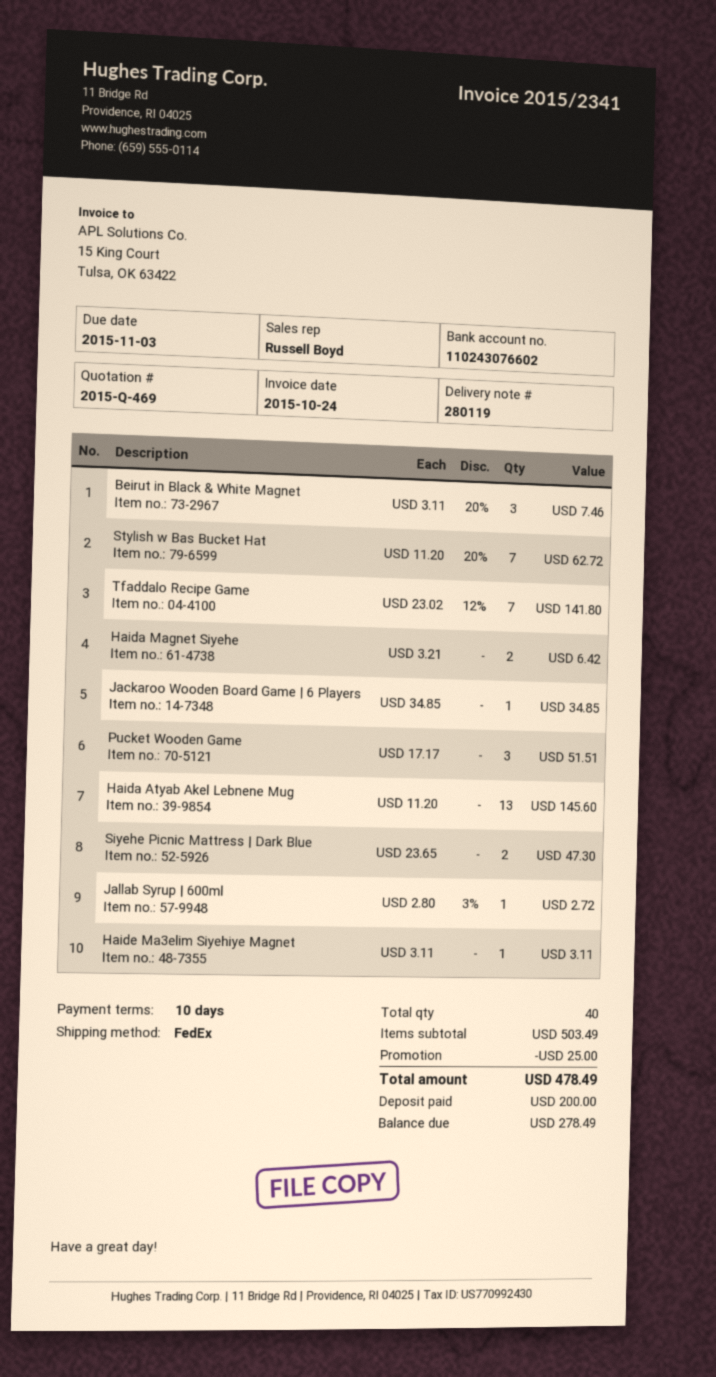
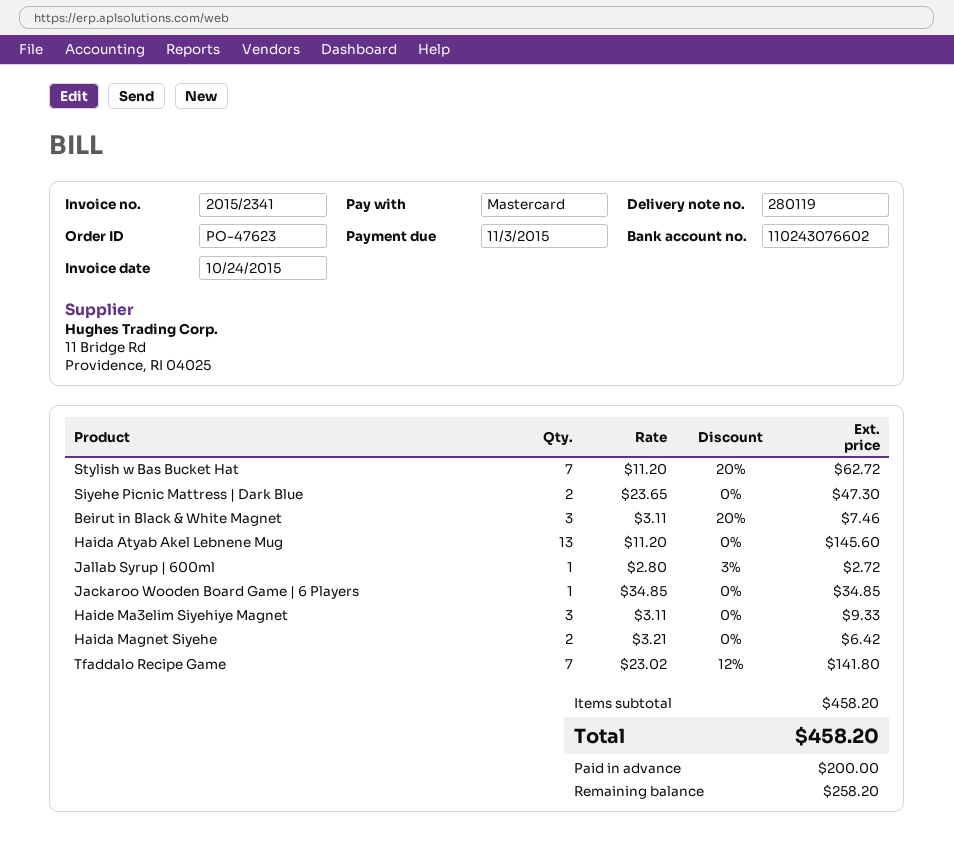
Pucket Wooden Game: 3 x 17.17 = 51.51 -> none
Haide Ma3elim Siyehiye Magnet: 1 x 3.11 = 3.11 -> 3 x 3.11 = 9.33
subtotal: 503.49 -> 458.20
discount: 25.00 -> none
total: 478.49 -> 458.20
balance: 278.49 -> 258.20

